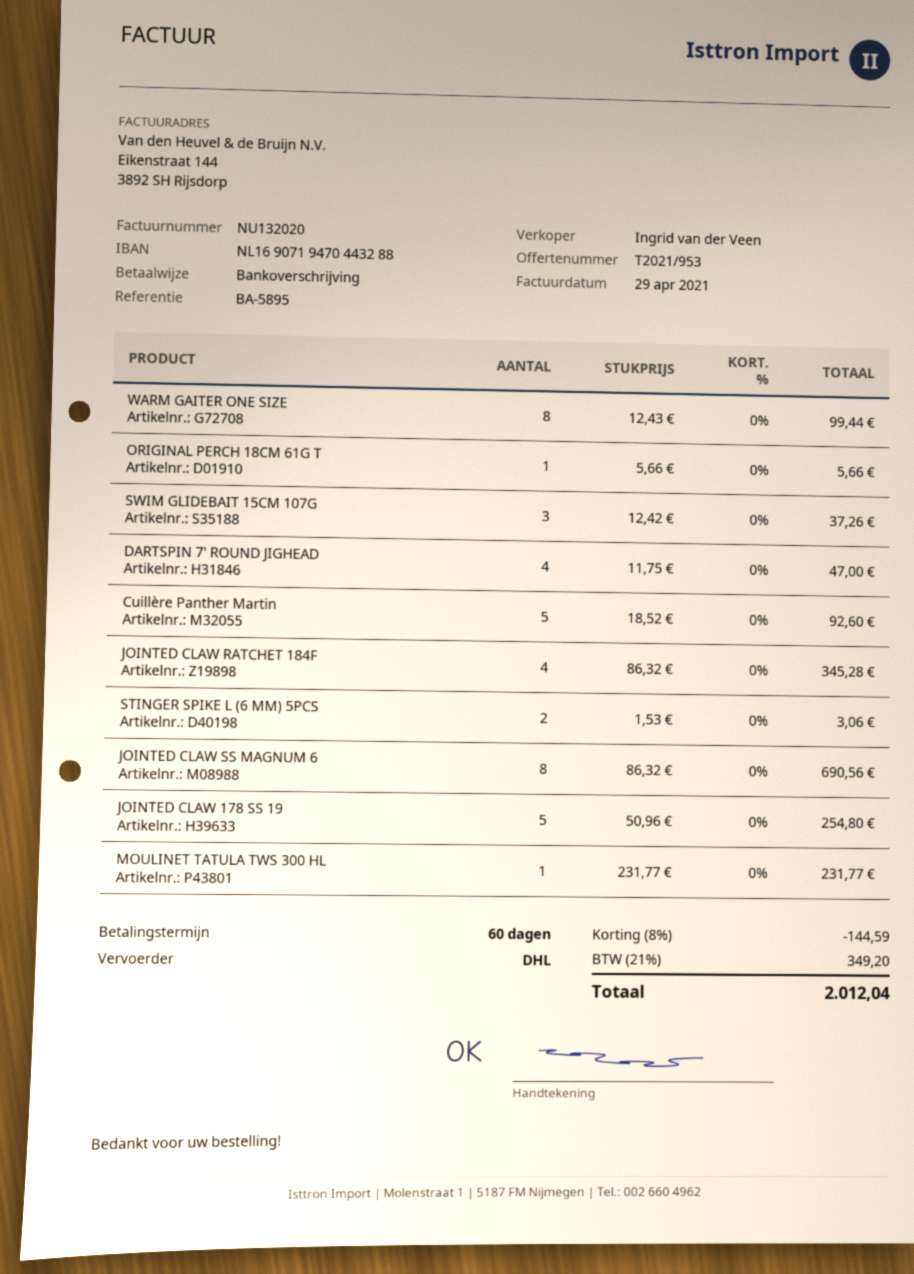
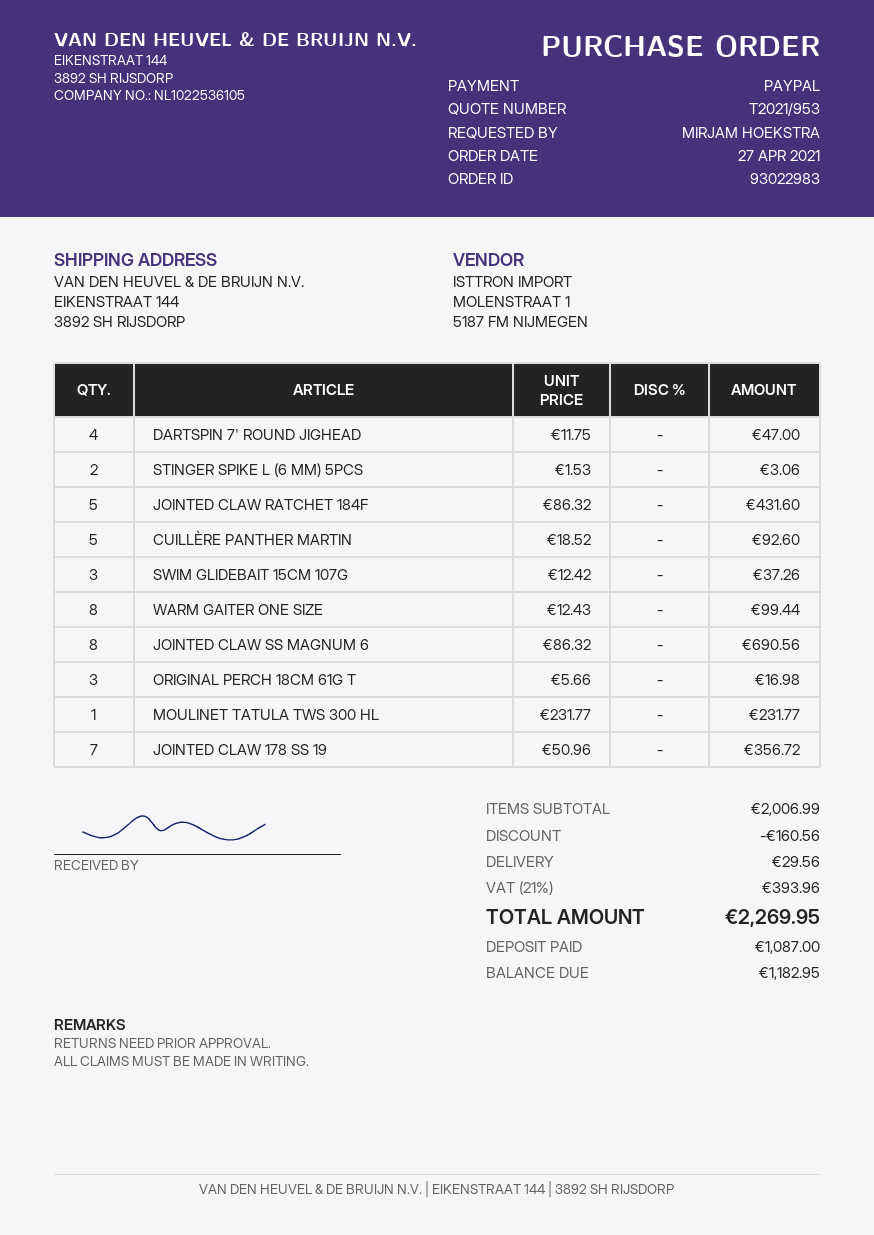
payment method: bank transfer -> PayPal
ORIGINAL PERCH 18CM 61G T: 1 x 5.66 = 5.66 -> 3 x 5.66 = 16.98
JOINTED CLAW RATCHET 184F: 4 x 86.32 = 345.28 -> 5 x 86.32 = 431.60
JOINTED CLAW 178 SS 19: 5 x 50.96 = 254.80 -> 7 x 50.96 = 356.72
discount: 144.59 -> 160.56
shipping: none -> 29.56
tax: 21% = 349.20 -> 21% = 393.96
total: 2012.04 -> 2269.95

